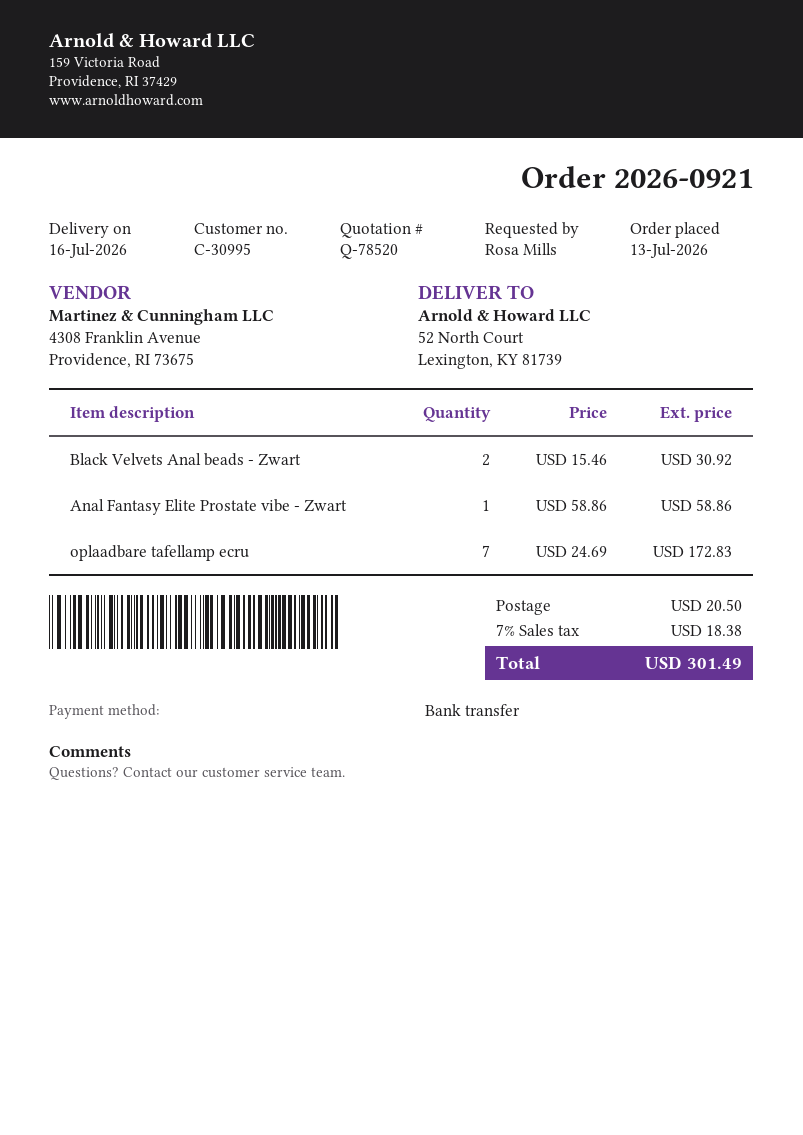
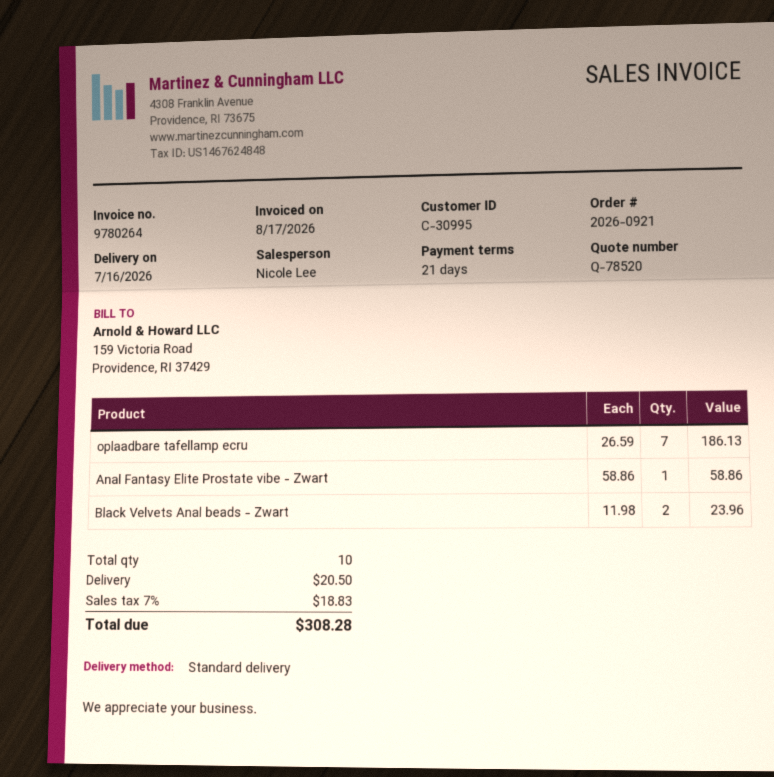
Black Velvets Anal beads - Zwart: 2 x 15.46 = 30.92 -> 2 x 11.98 = 23.96
oplaadbare tafellamp ecru: 7 x 24.69 = 172.83 -> 7 x 26.59 = 186.13
tax: 7% = 18.38 -> 7% = 18.83
total: 301.49 -> 308.28

